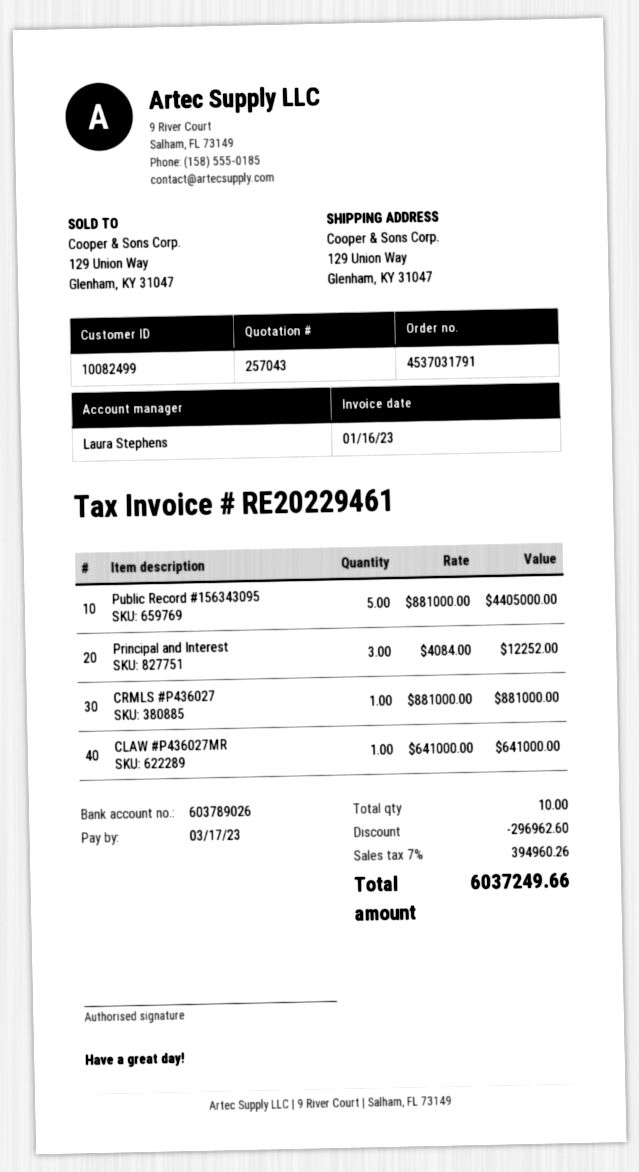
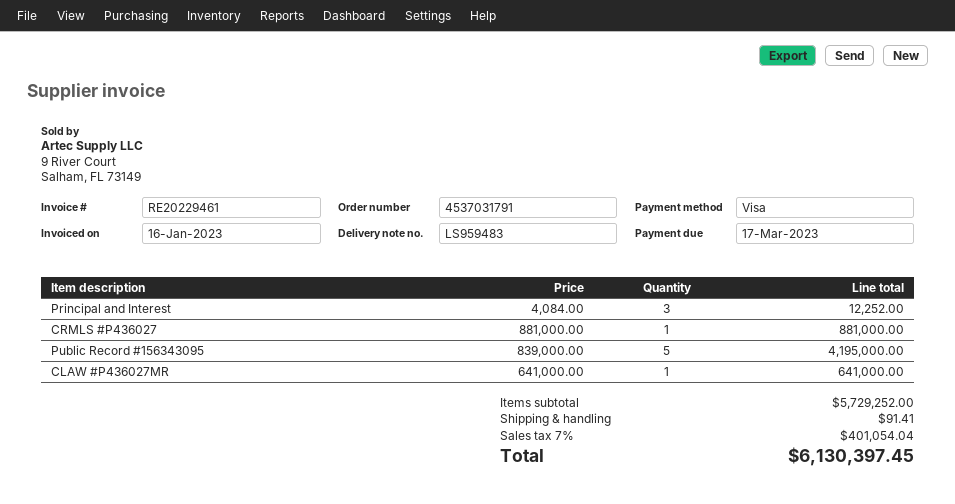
Public Record #156343095: 5 x 881000.00 = 4405000.00 -> 5 x 839000.00 = 4195000.00
discount: 296962.60 -> none
shipping: none -> 91.41
tax: 7% = 394960.26 -> 7% = 401054.04
total: 6037249.66 -> 6130397.45

